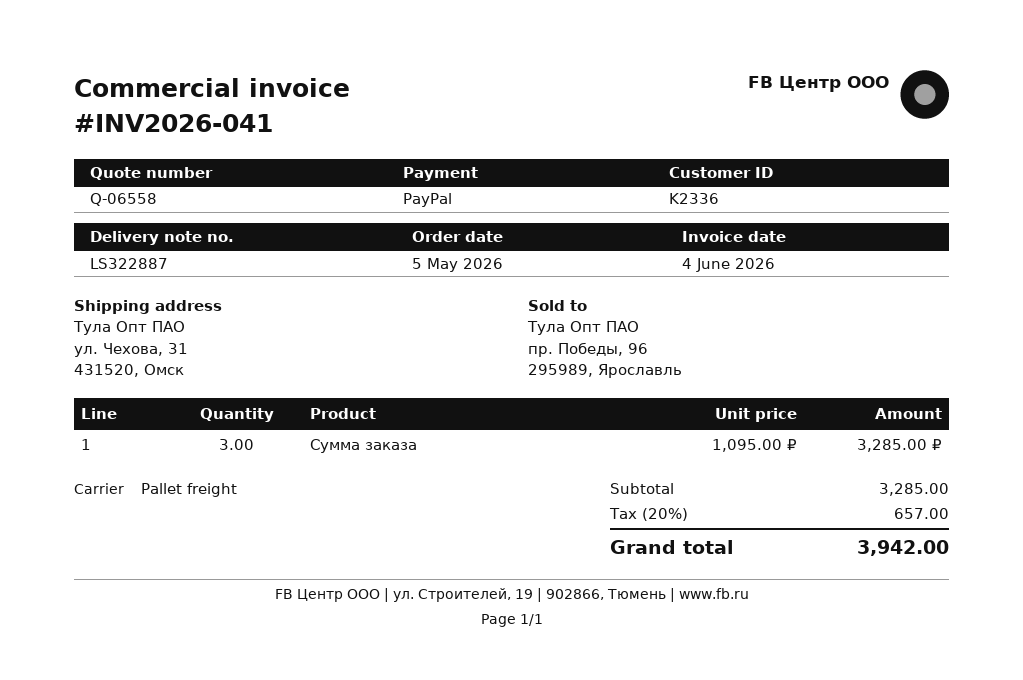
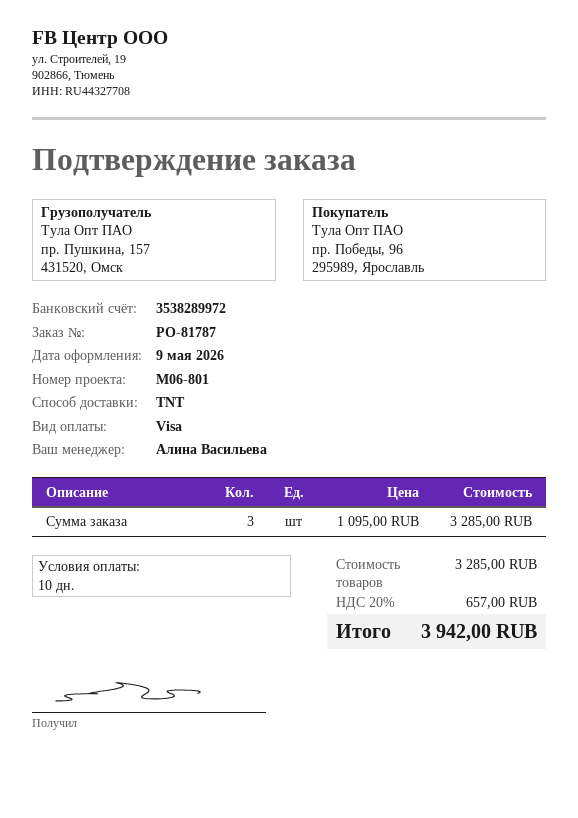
order date: 2026-05-05 -> 2026-05-09
payment method: PayPal -> Visa
shipping method: pallet freight -> TNT
ship to: ул. Чехова, 31, 431520, Омск -> пр. Пушкина, 157, 431520, Омск

